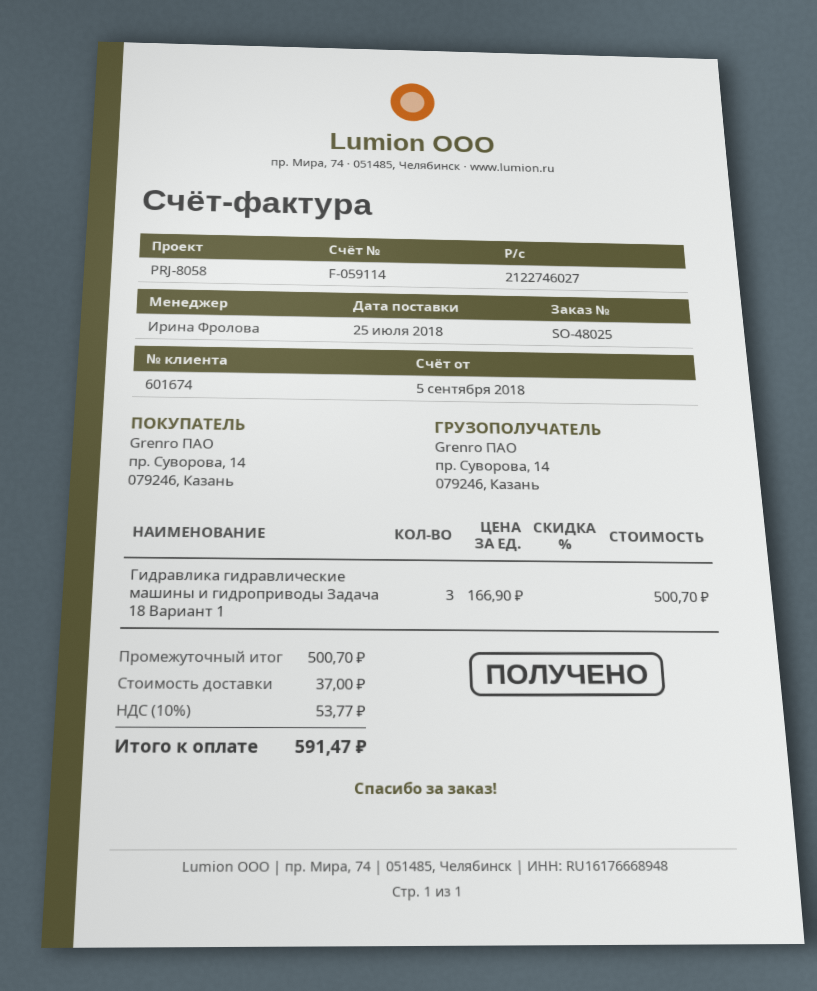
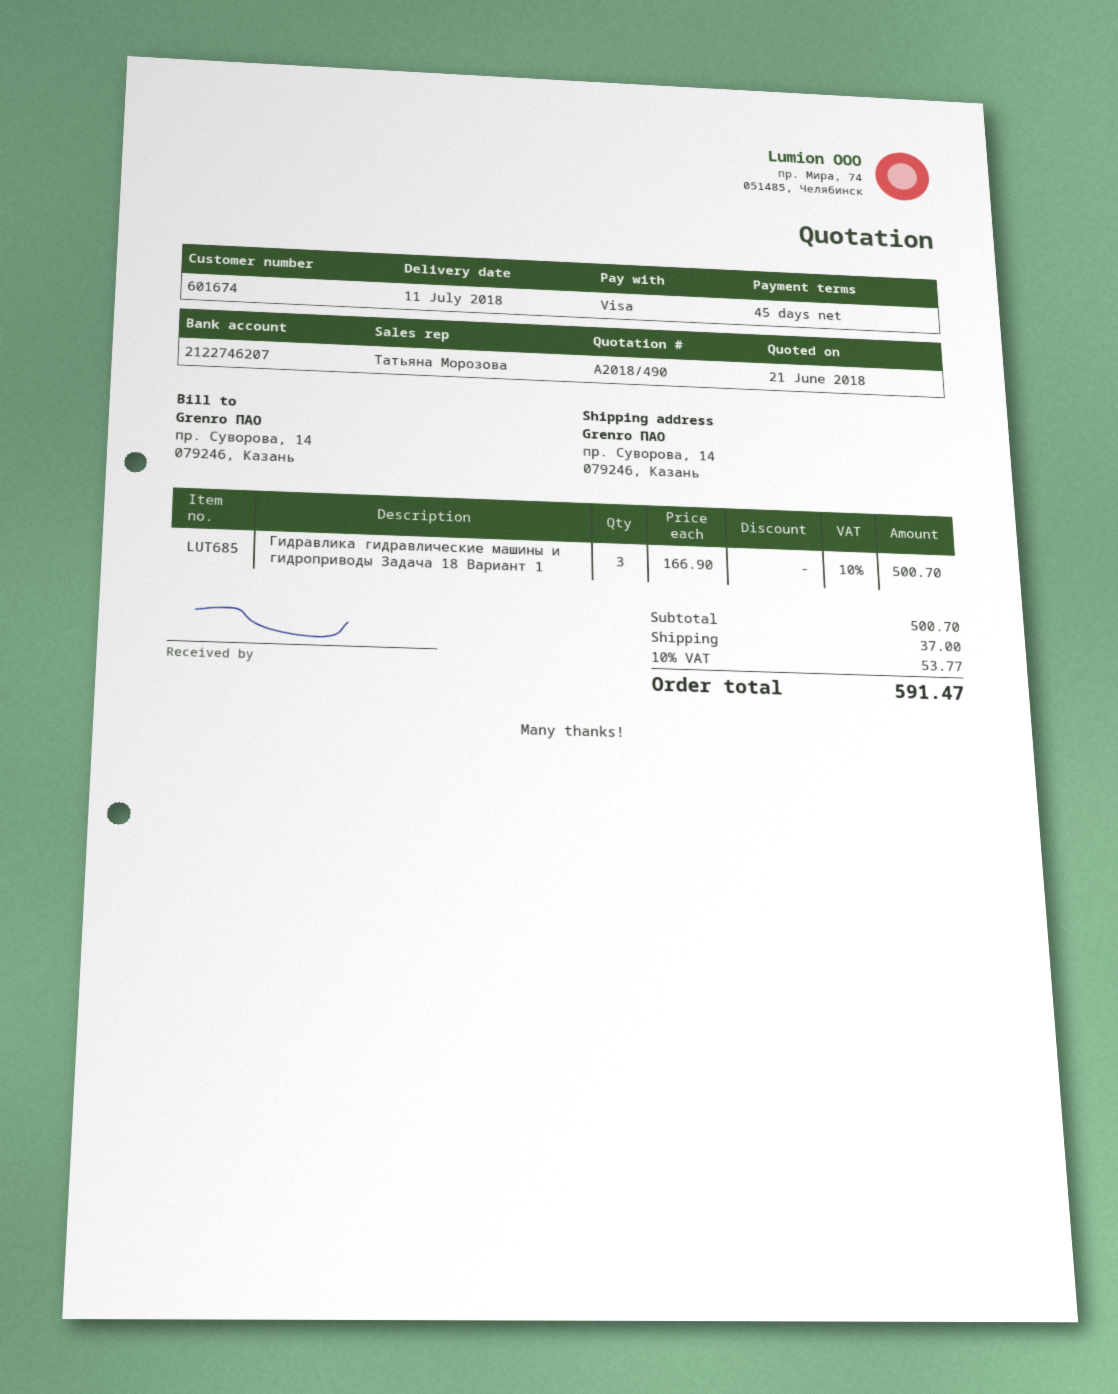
delivery date: 2018-07-25 -> 2018-07-11
sales rep: Ирина Фролова -> Татьяна Морозова
bank account: 2122746027 -> 2122746207

